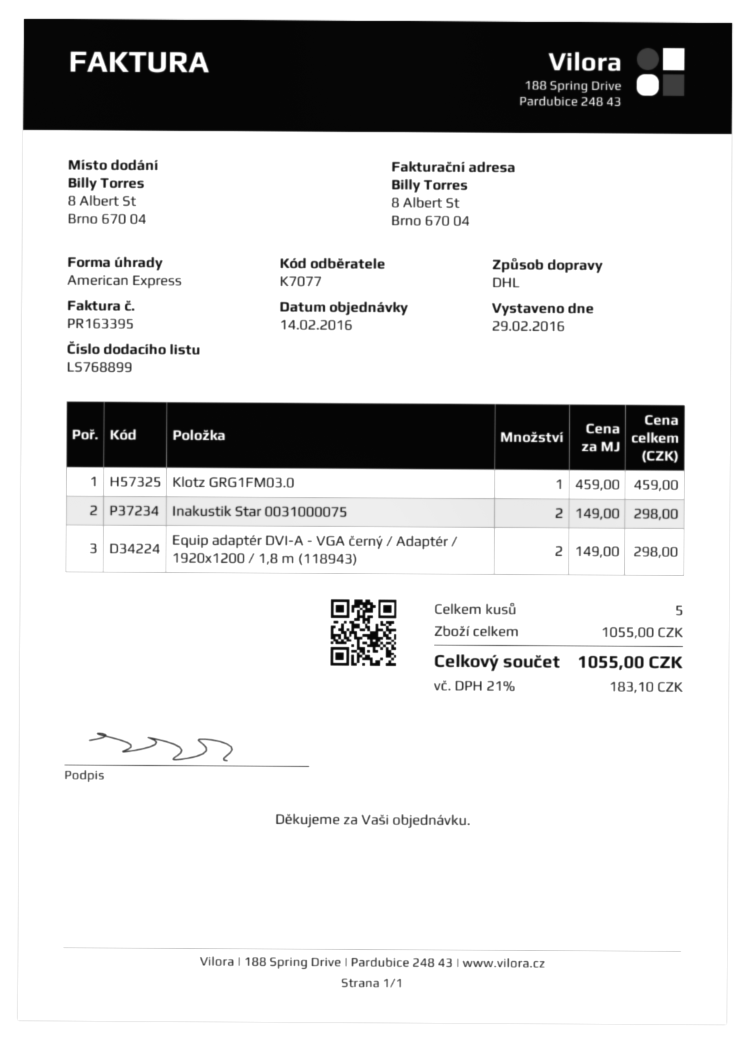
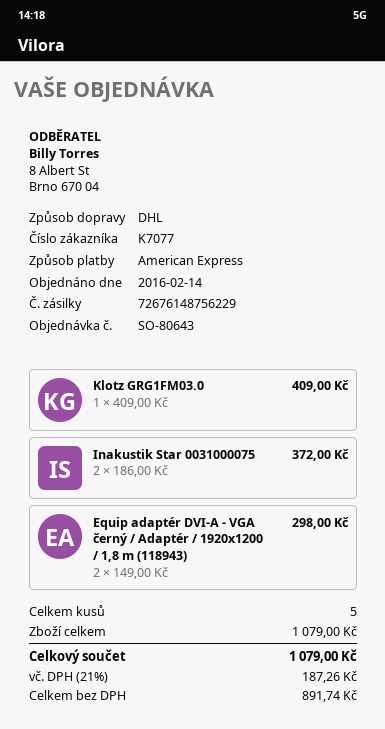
Klotz GRG1FM03.0: 1 x 459.00 = 459.00 -> 1 x 409.00 = 409.00
Inakustik Star 0031000075: 2 x 149.00 = 298.00 -> 2 x 186.00 = 372.00
subtotal: 1055.00 -> 1079.00
tax: 21% = 183.10 -> 21% = 187.26
total: 1055.00 -> 1079.00

